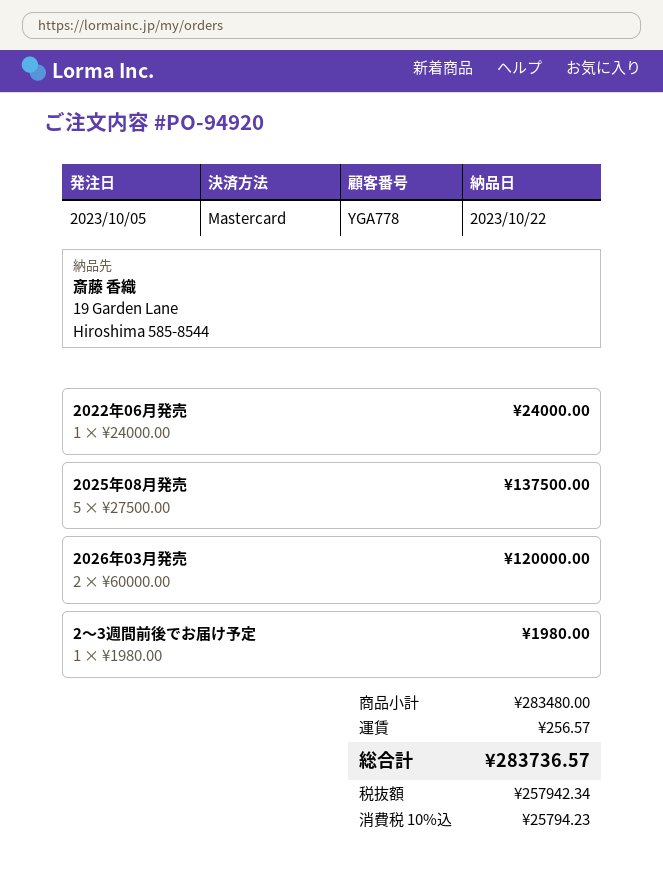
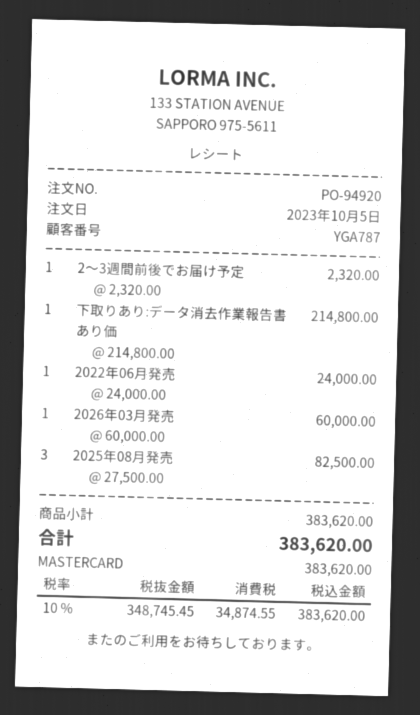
customer number: YGA778 -> YGA787
2025年08月発売: 5 x 27500.00 = 137500.00 -> 3 x 27500.00 = 82500.00
2026年03月発売: 2 x 60000.00 = 120000.00 -> 1 x 60000.00 = 60000.00
2〜3週間前後でお届け予定: 1 x 1980.00 = 1980.00 -> 1 x 2320.00 = 2320.00
下取りあり:データ消去作業報告書あり価: none -> 1 x 214800.00 = 214800.00
subtotal: 283480.00 -> 383620.00
shipping: 256.57 -> none
net: 257942.34 -> 348745.45
tax: 10% = 25794.23 -> 10% = 34874.55
total: 283736.57 -> 383620.00

